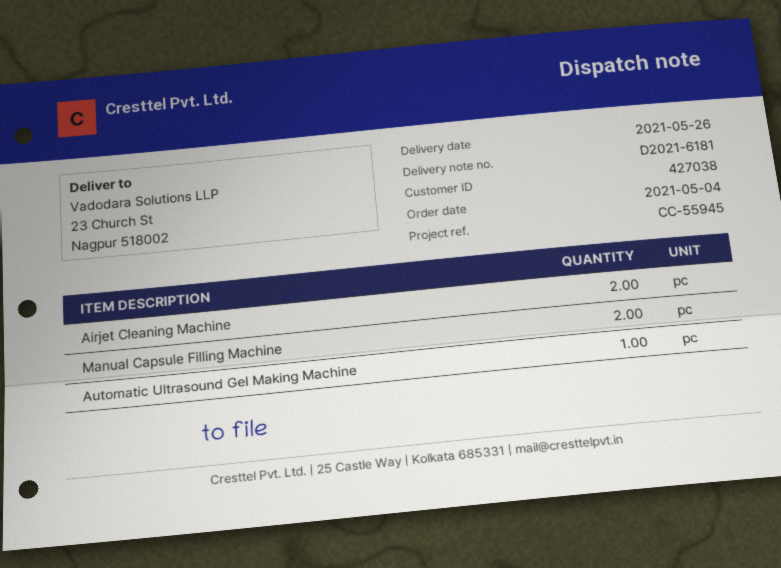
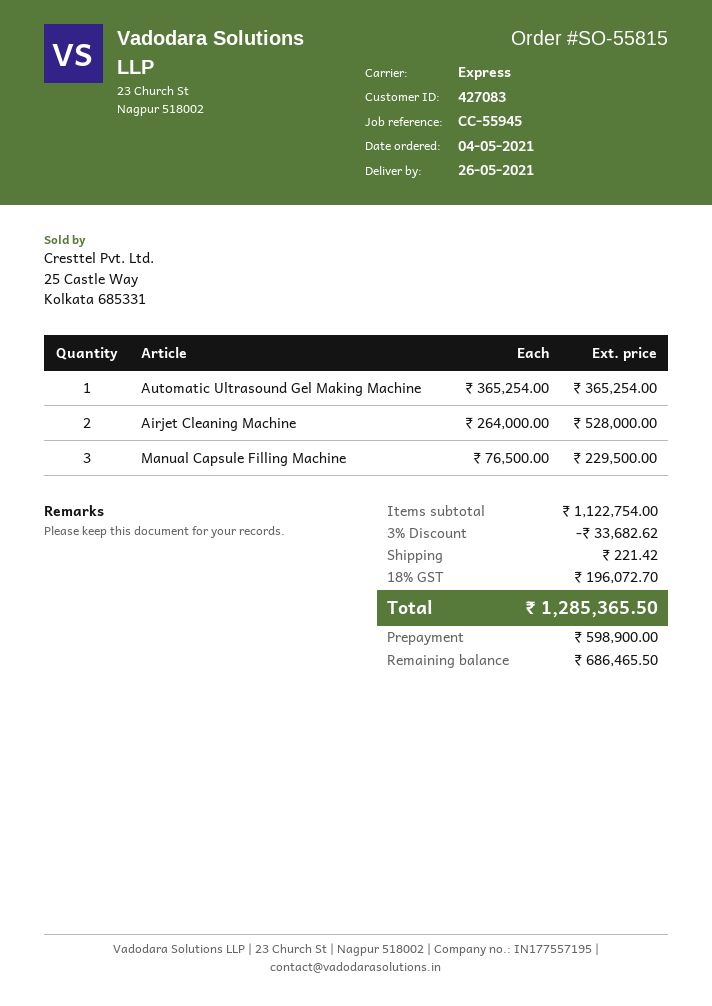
customer number: 427038 -> 427083
Manual Capsule Filling Machine: 2 -> 3

